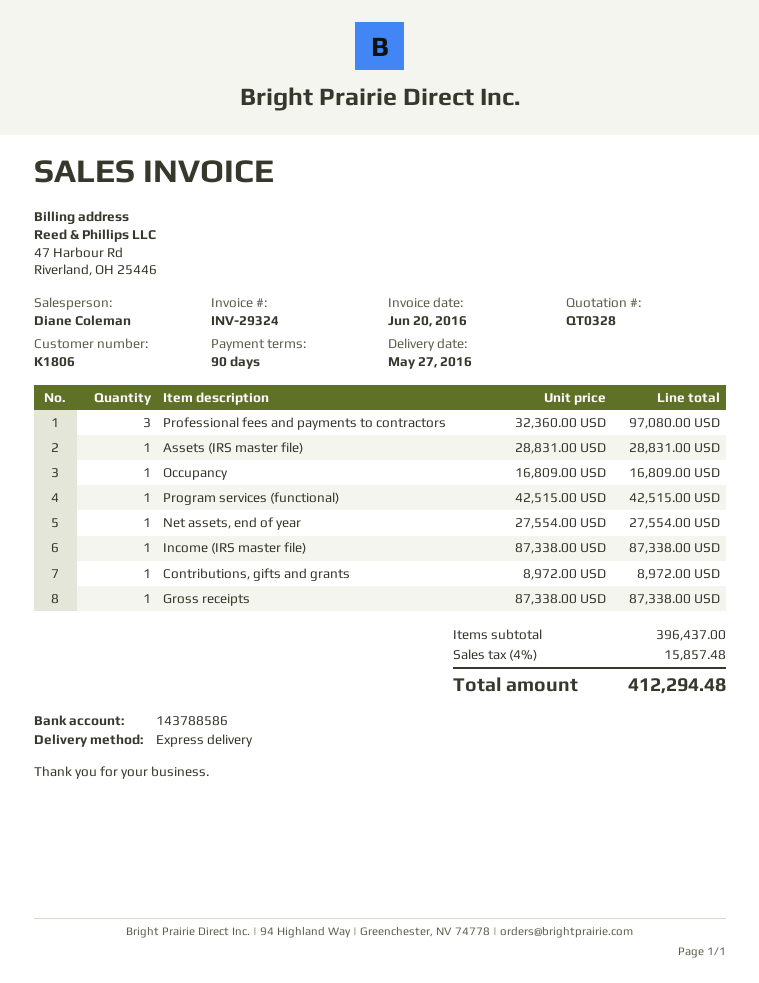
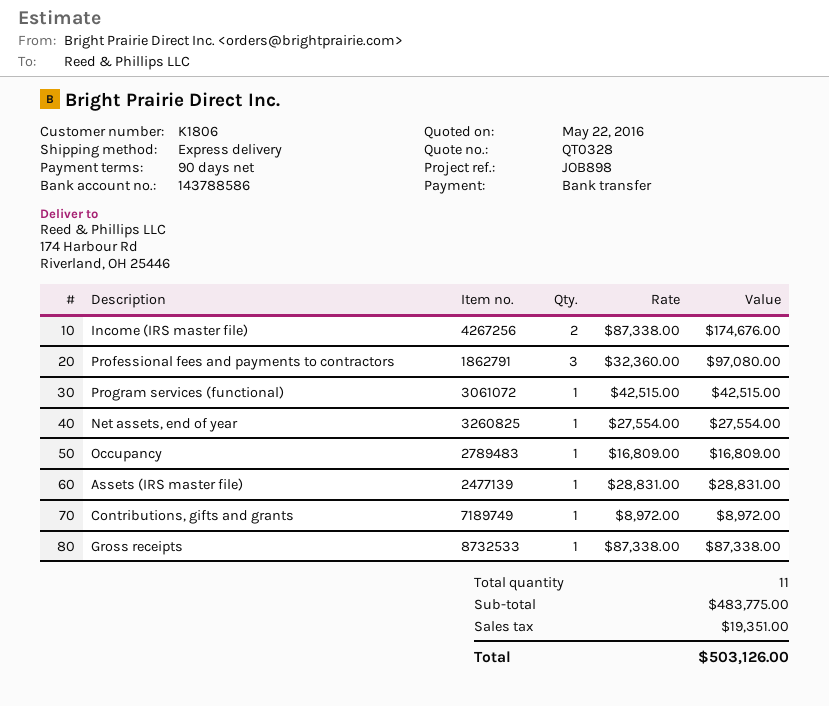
Income (IRS master file): 1 x 87338.00 = 87338.00 -> 2 x 87338.00 = 174676.00
subtotal: 396437.00 -> 483775.00
tax: 15857.48 -> 19351.00
total: 412294.48 -> 503126.00

